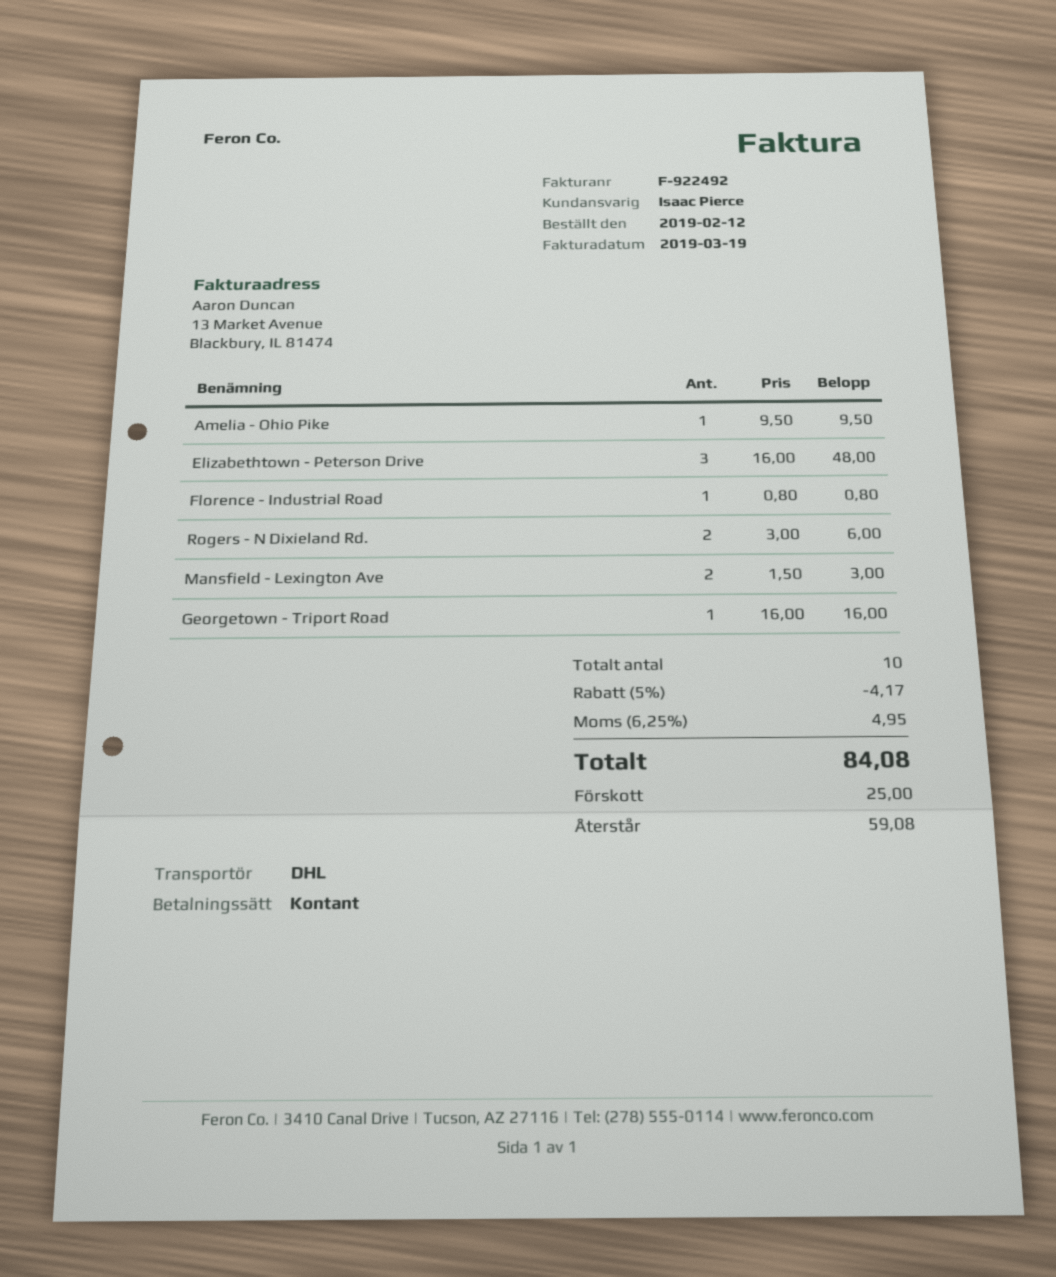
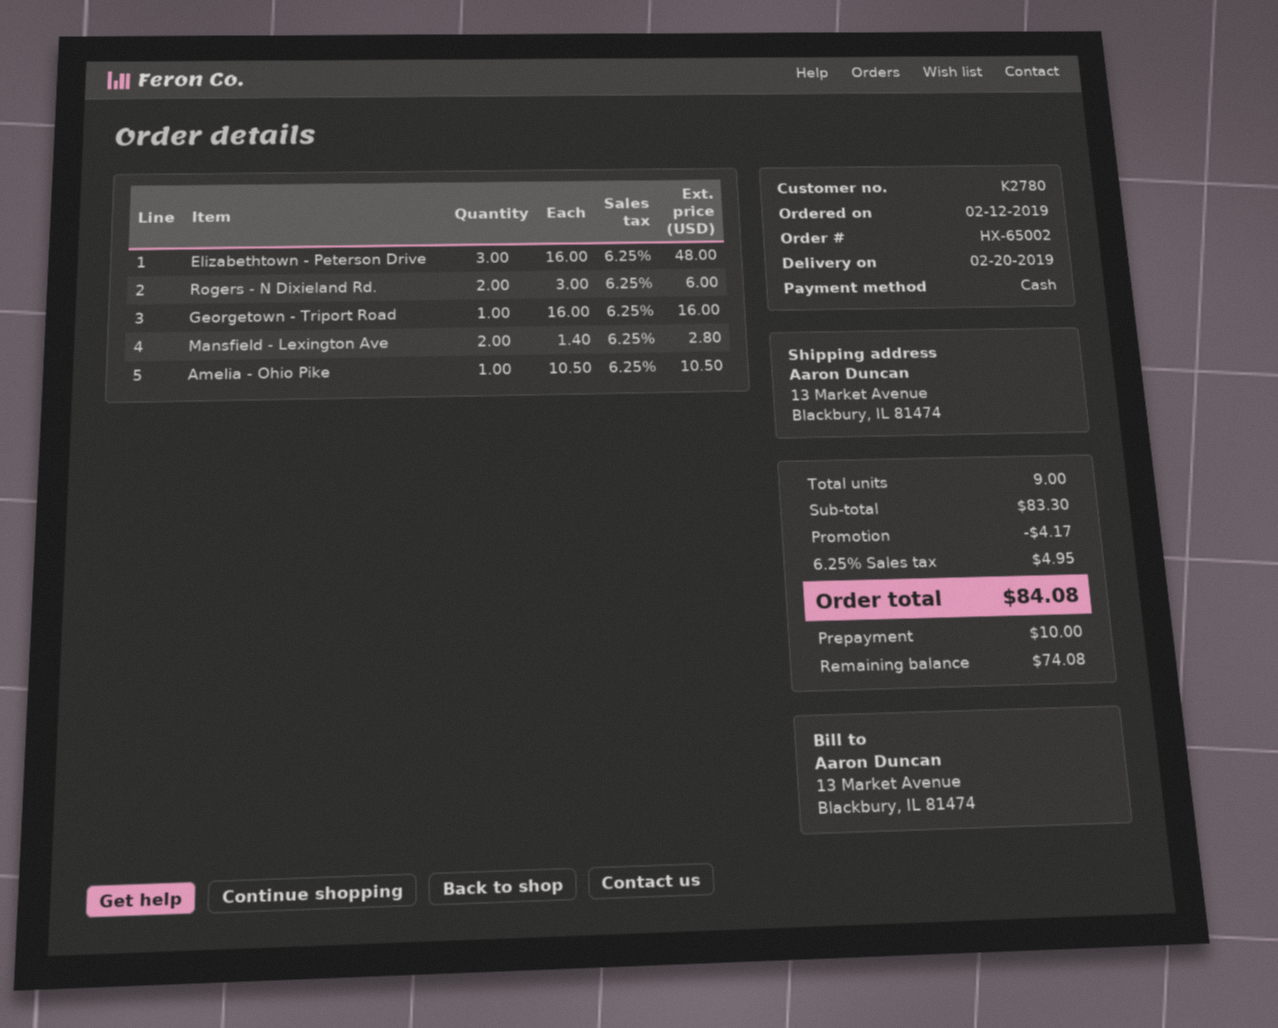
Amelia - Ohio Pike: 1 x 9.50 = 9.50 -> 1 x 10.50 = 10.50
Florence - Industrial Road: 1 x 0.80 = 0.80 -> none
Mansfield - Lexington Ave: 2 x 1.50 = 3.00 -> 2 x 1.40 = 2.80
total quantity: 10 -> 9
deposit: 25.00 -> 10.00
balance: 59.08 -> 74.08

